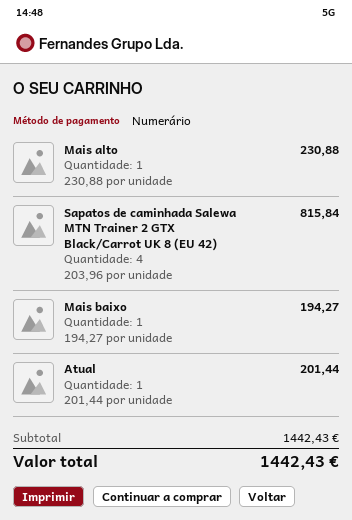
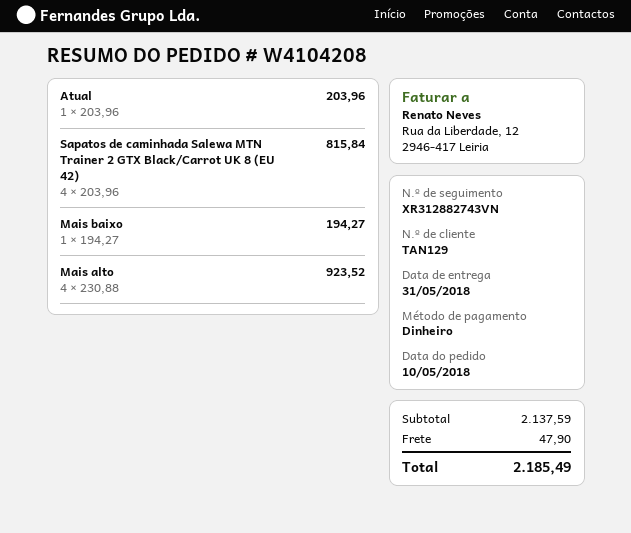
Mais alto: 1 x 230.88 = 230.88 -> 4 x 230.88 = 923.52
Atual: 1 x 201.44 = 201.44 -> 1 x 203.96 = 203.96
subtotal: 1442.43 -> 2137.59
shipping: none -> 47.90
total: 1442.43 -> 2185.49

